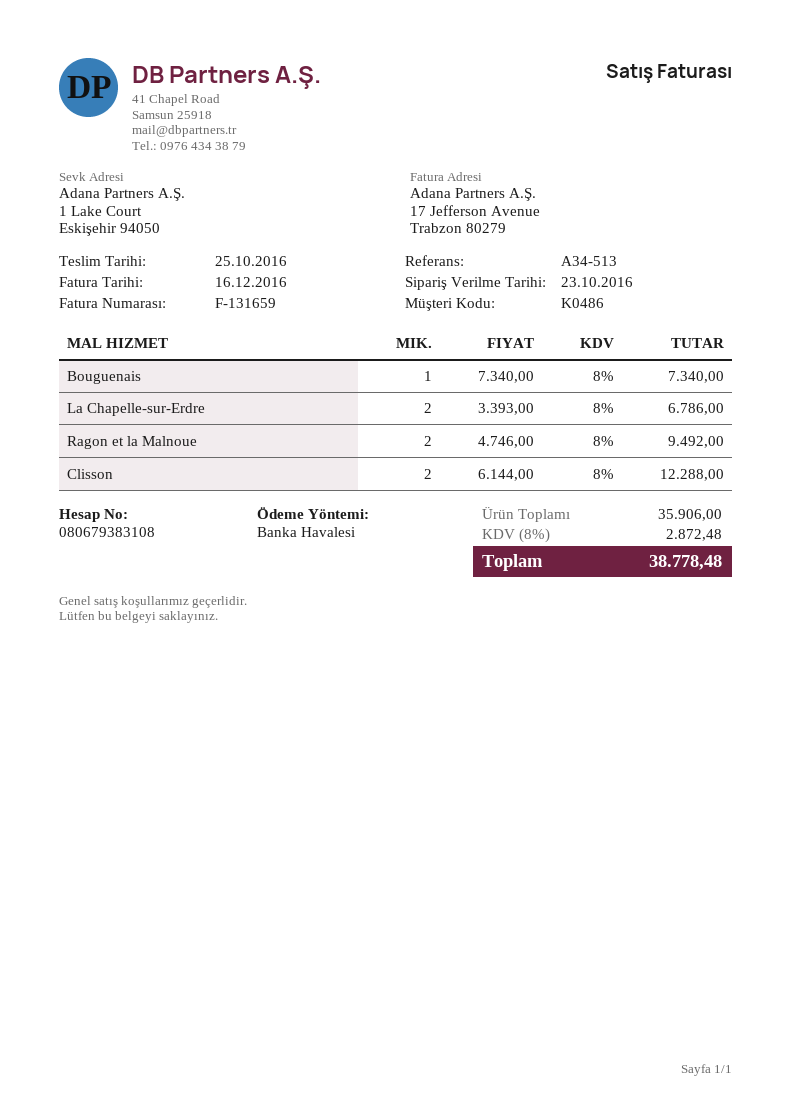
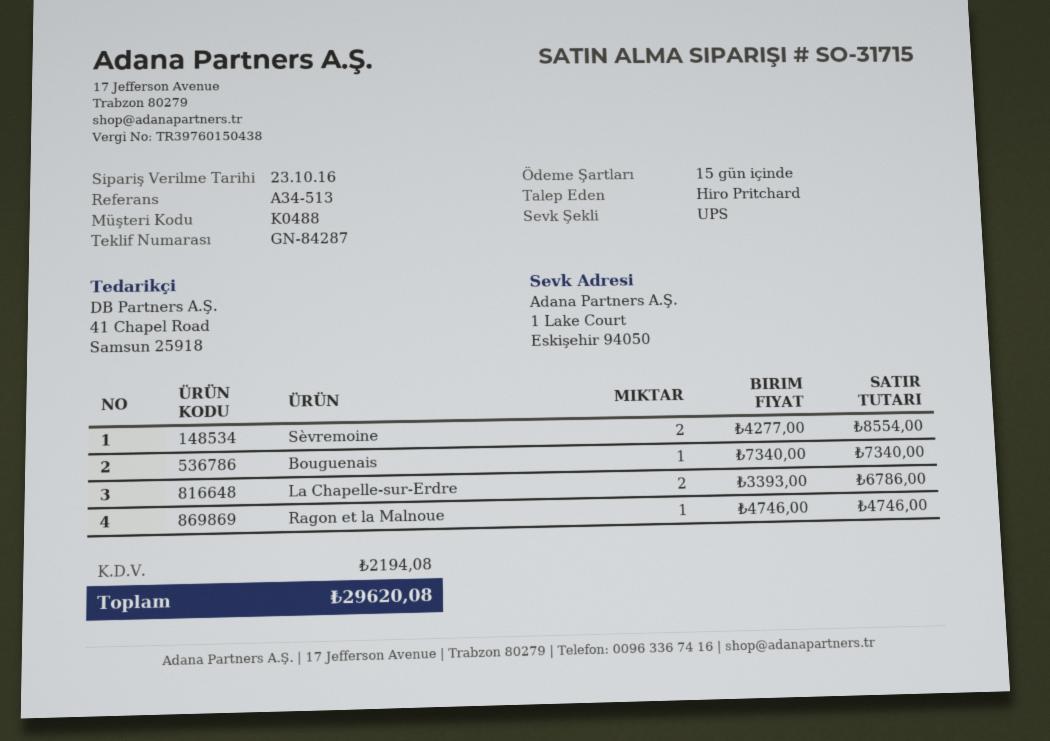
customer number: K0486 -> K0488
Ragon et la Malnoue: 2 x 4746.00 = 9492.00 -> 1 x 4746.00 = 4746.00
Clisson: 2 x 6144.00 = 12288.00 -> none
Sèvremoine: none -> 2 x 4277.00 = 8554.00
tax: 2872.48 -> 2194.08
total: 38778.48 -> 29620.08

